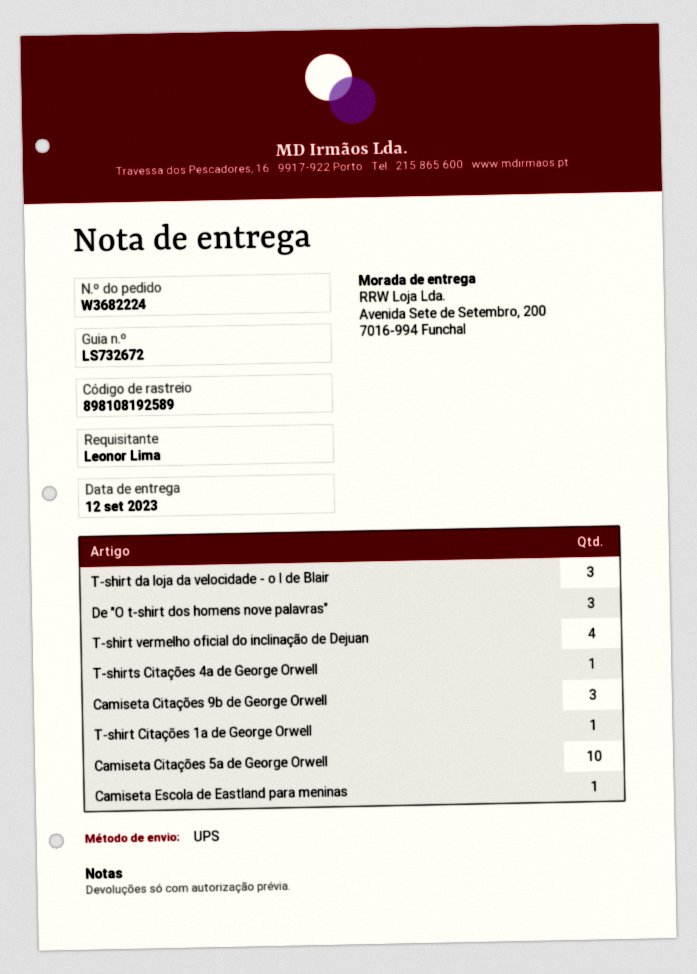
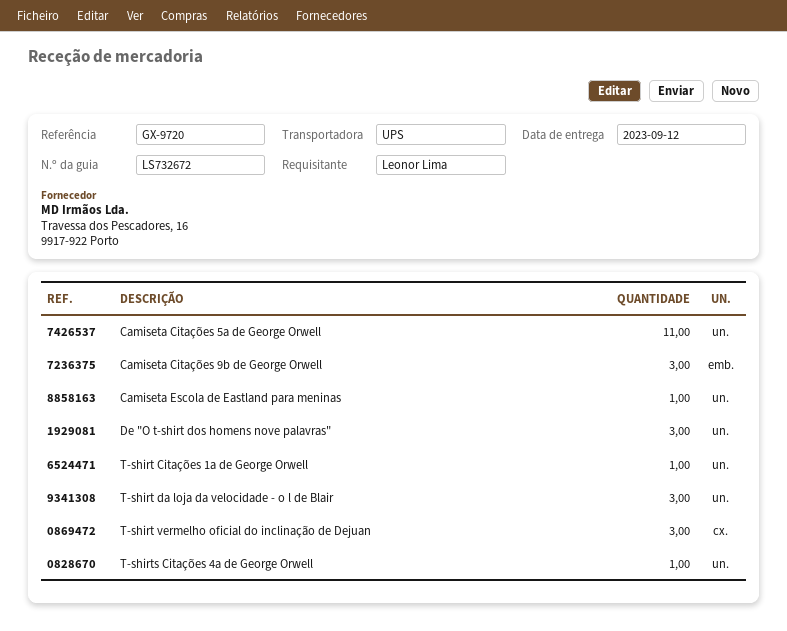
T-shirt vermelho oficial do inclinação de Dejuan: 4 -> 3
Camiseta Citações 5a de George Orwell: 10 -> 11

